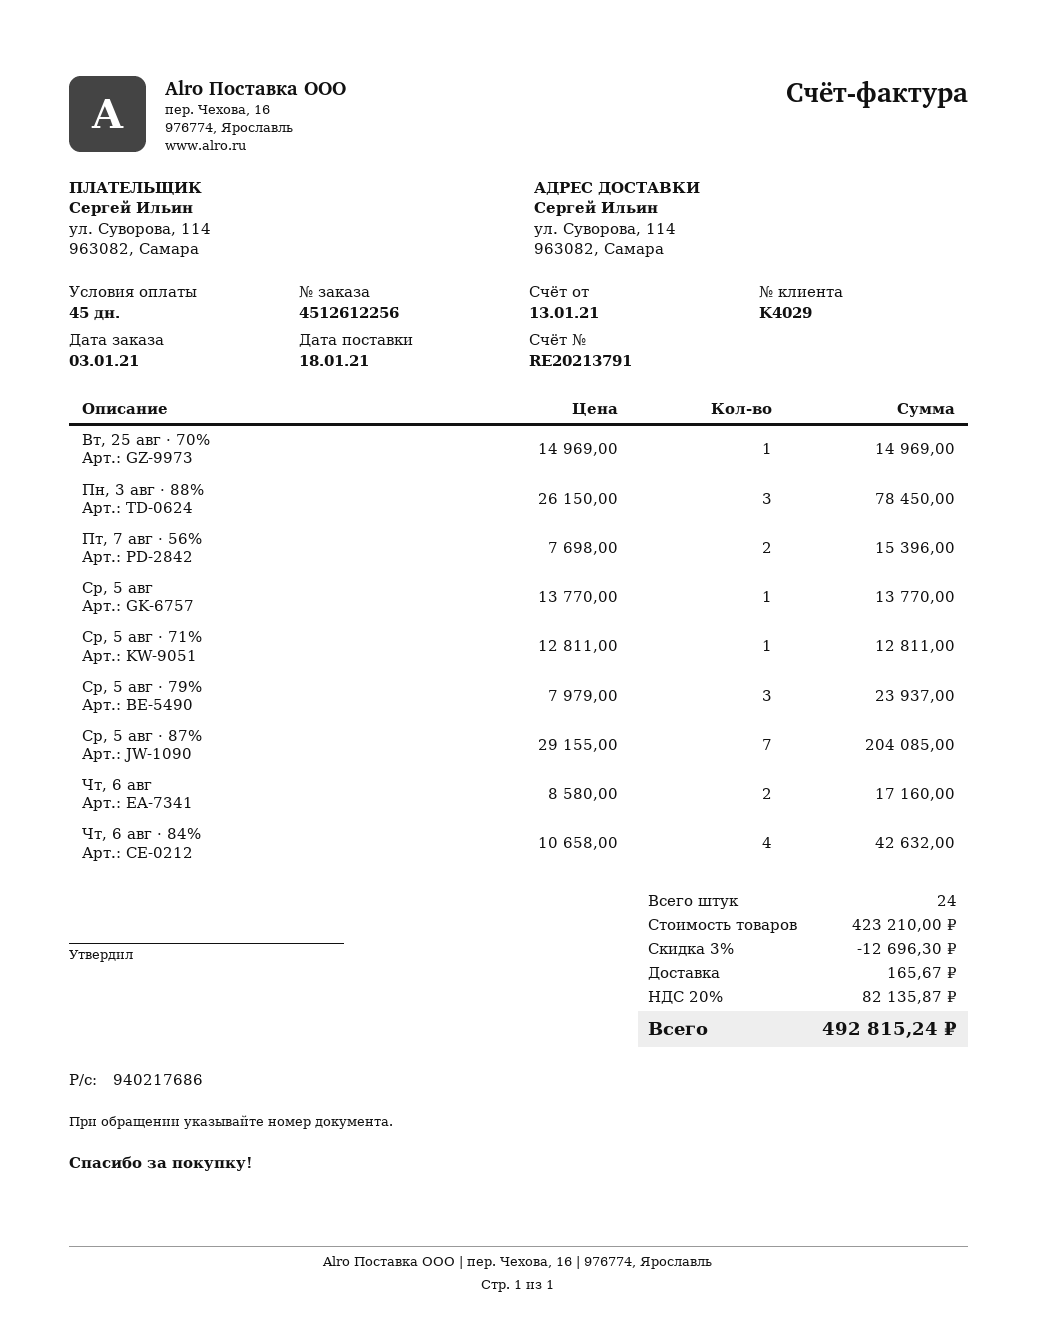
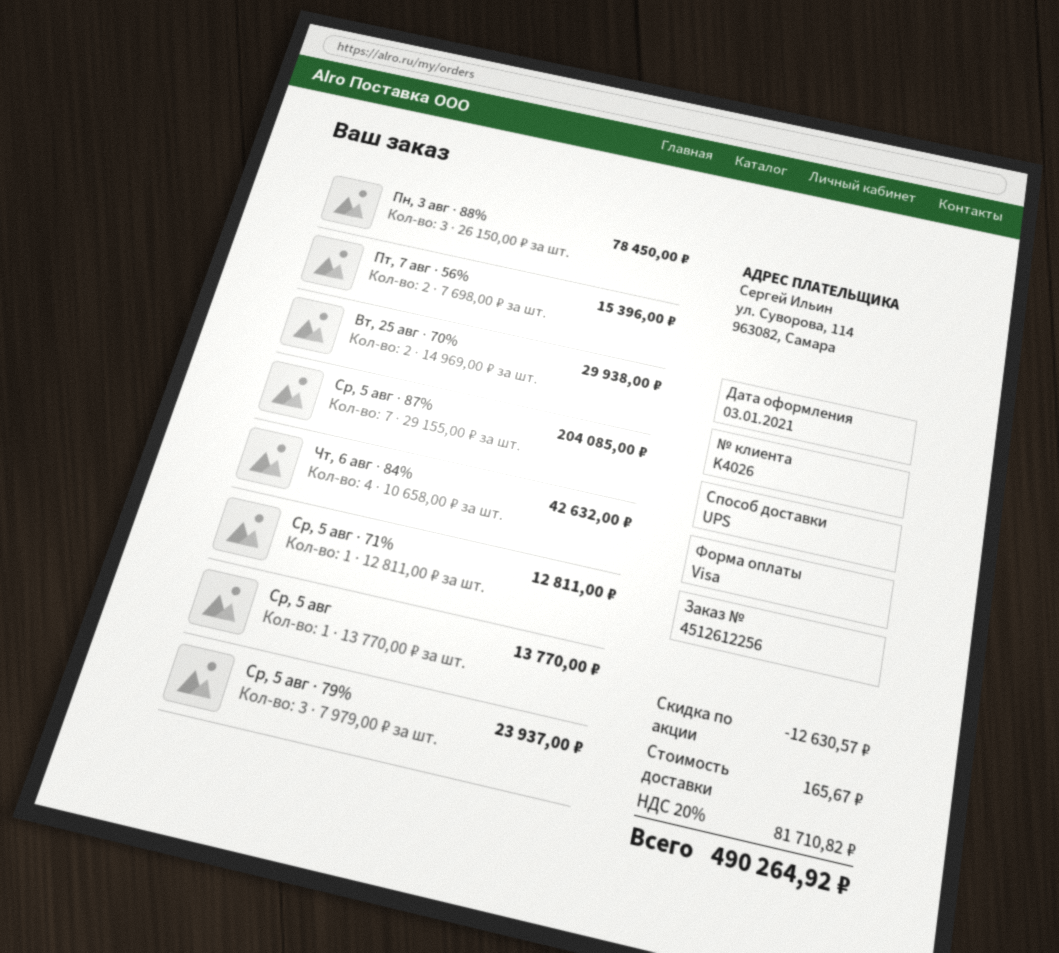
customer number: K4029 -> K4026
Вт, 25 авг · 70%: 1 x 14969.00 = 14969.00 -> 2 x 14969.00 = 29938.00
Чт, 6 авг: 2 x 8580.00 = 17160.00 -> none
discount: 12696.30 -> 12630.57
tax: 20% = 82135.87 -> 20% = 81710.82
total: 492815.24 -> 490264.92

